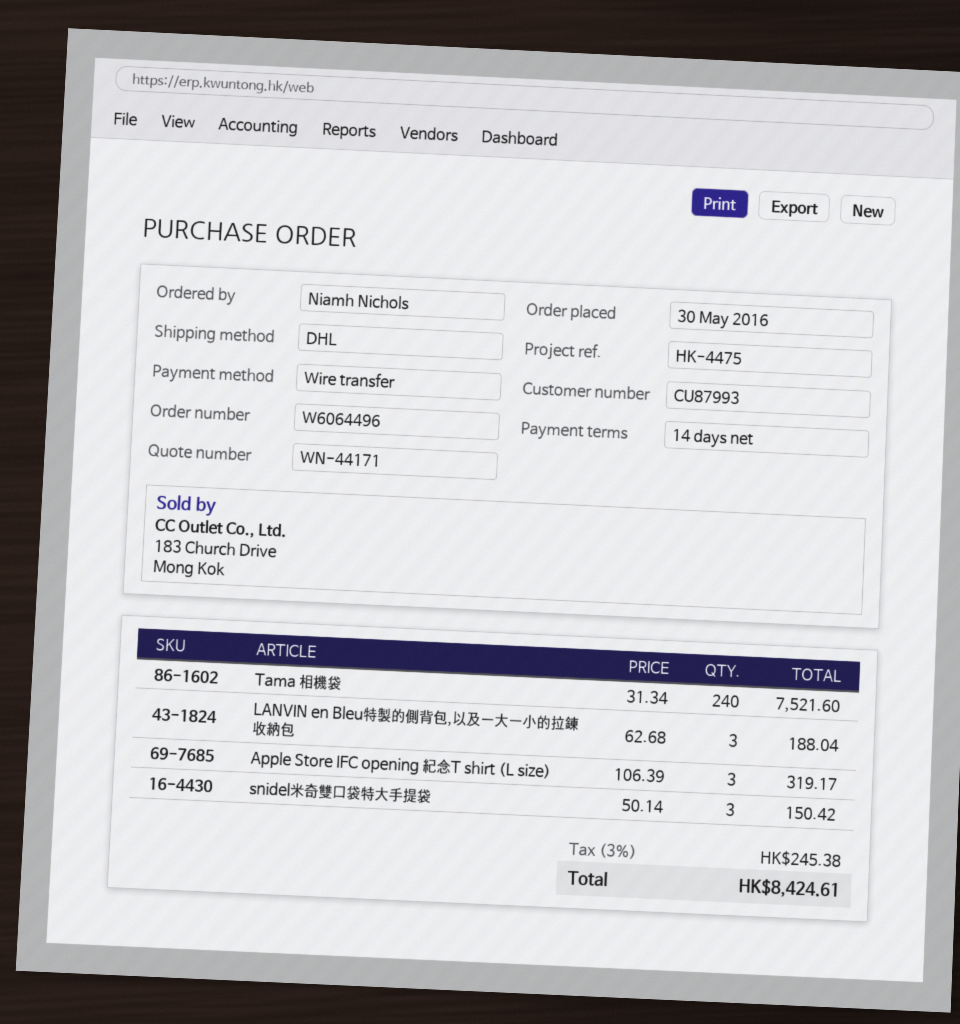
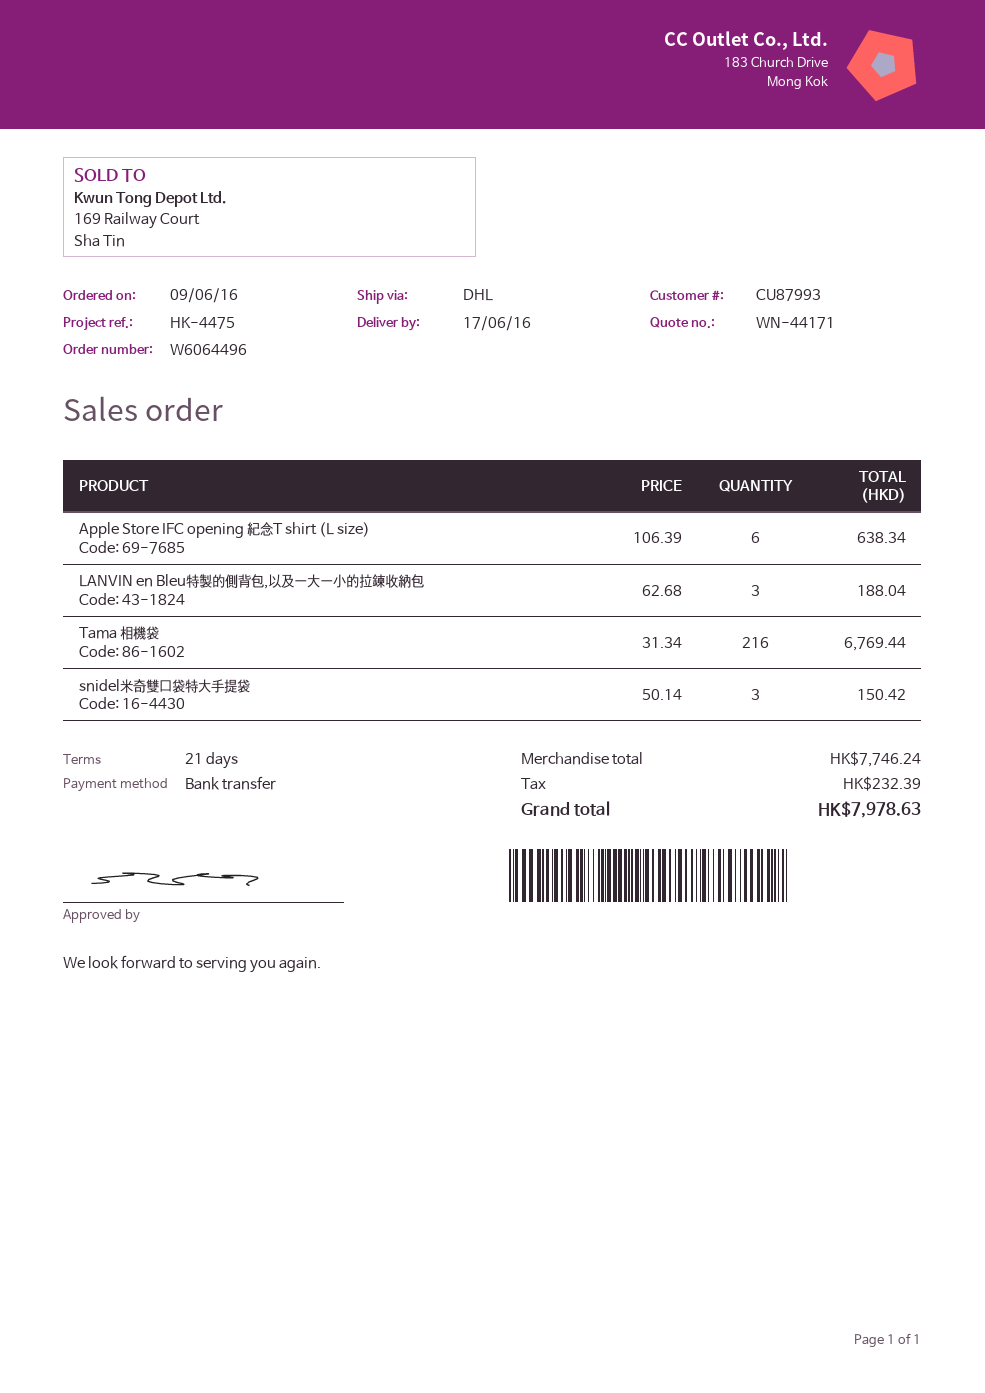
order date: 2016-05-30 -> 2016-06-09
payment terms: 14 days -> 21 days
Tama 相機袋: 240 x 31.34 = 7521.60 -> 216 x 31.34 = 6769.44
Apple Store IFC opening 紀念T shirt (L size): 3 x 106.39 = 319.17 -> 6 x 106.39 = 638.34
tax: 245.38 -> 232.39
total: 8424.61 -> 7978.63

